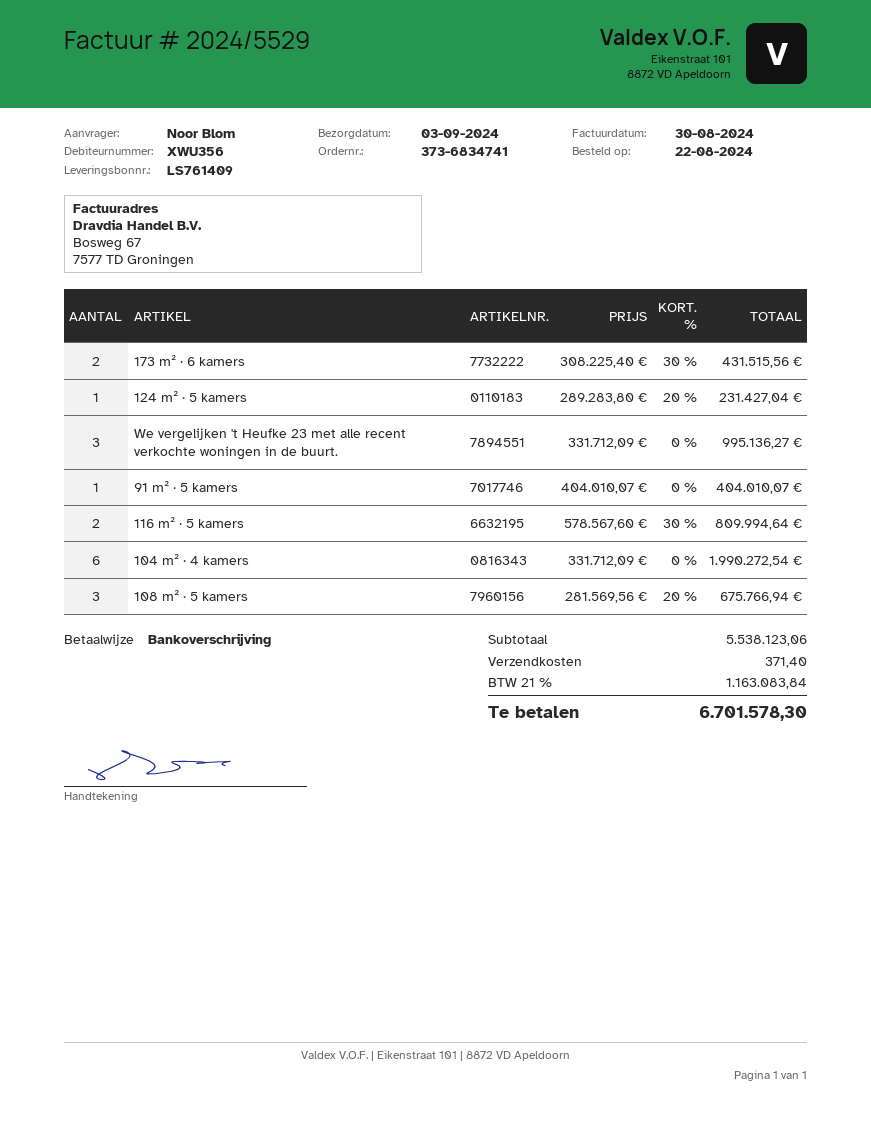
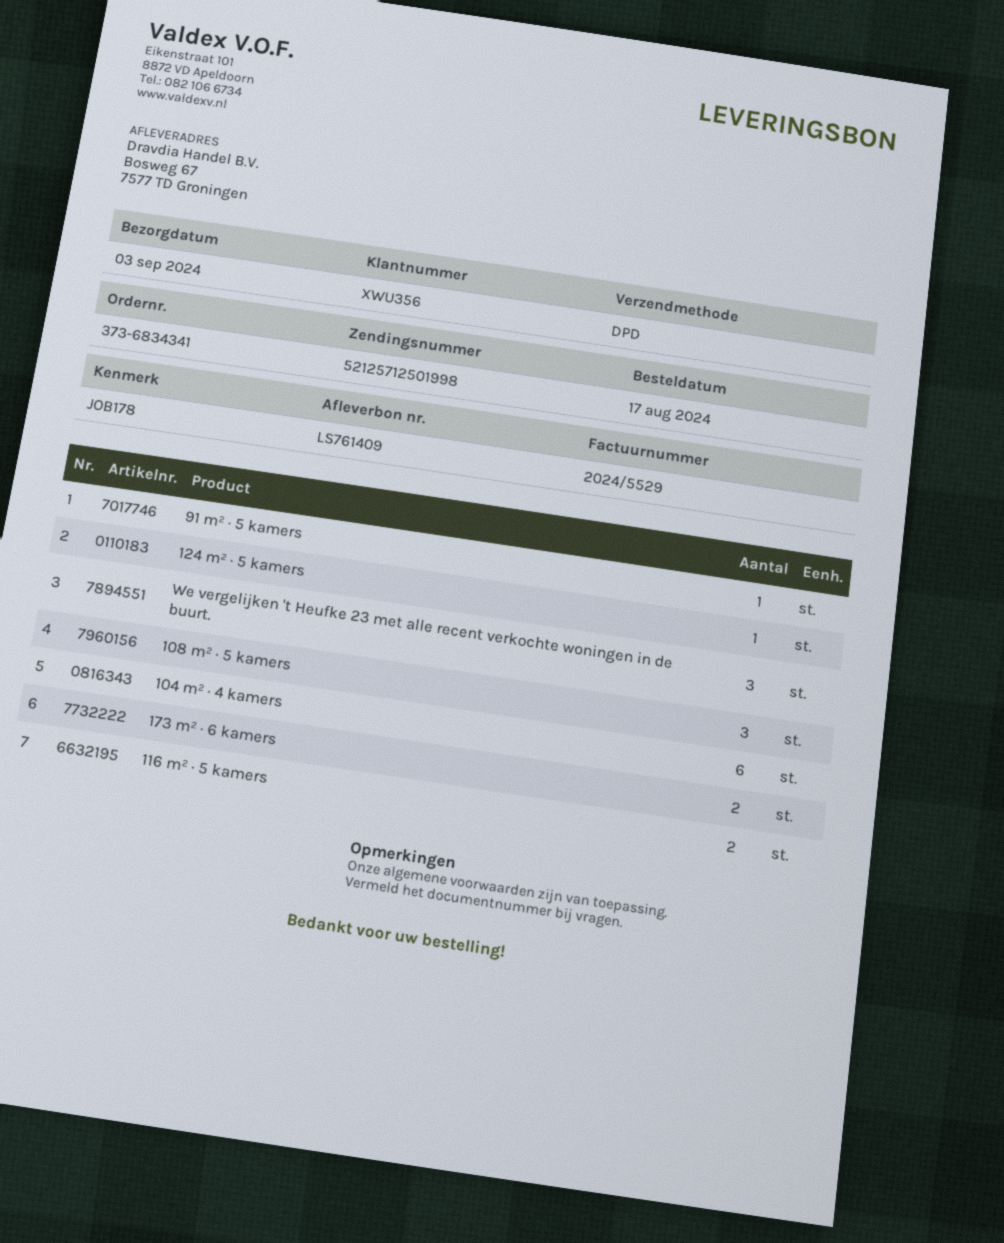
order number: 373-6834741 -> 373-6834341
order date: 2024-08-22 -> 2024-08-17

